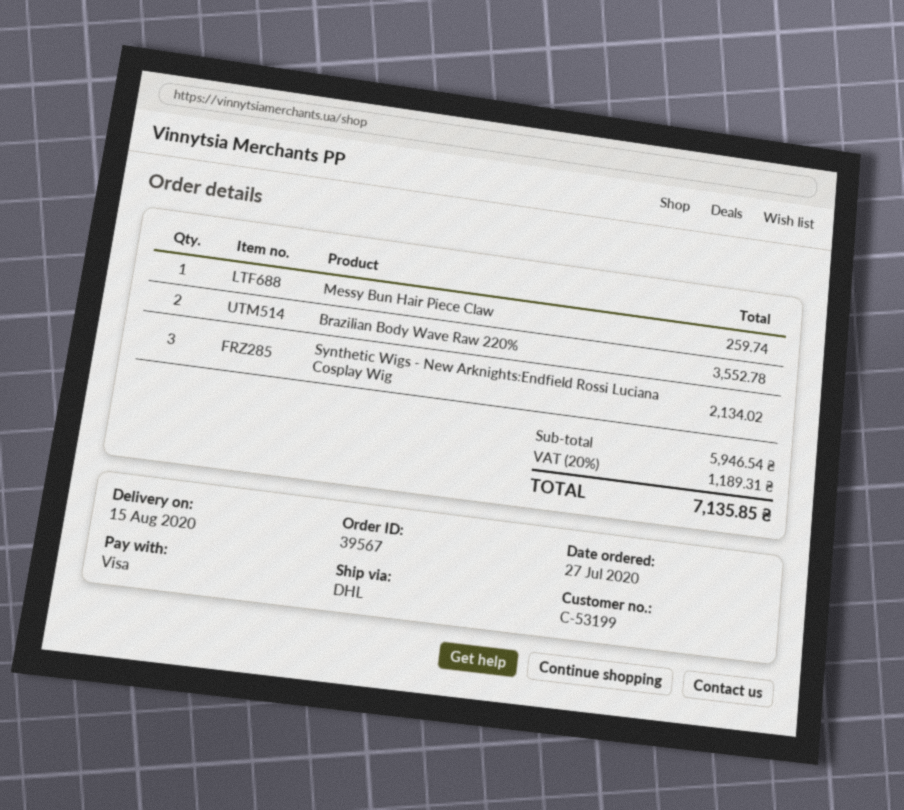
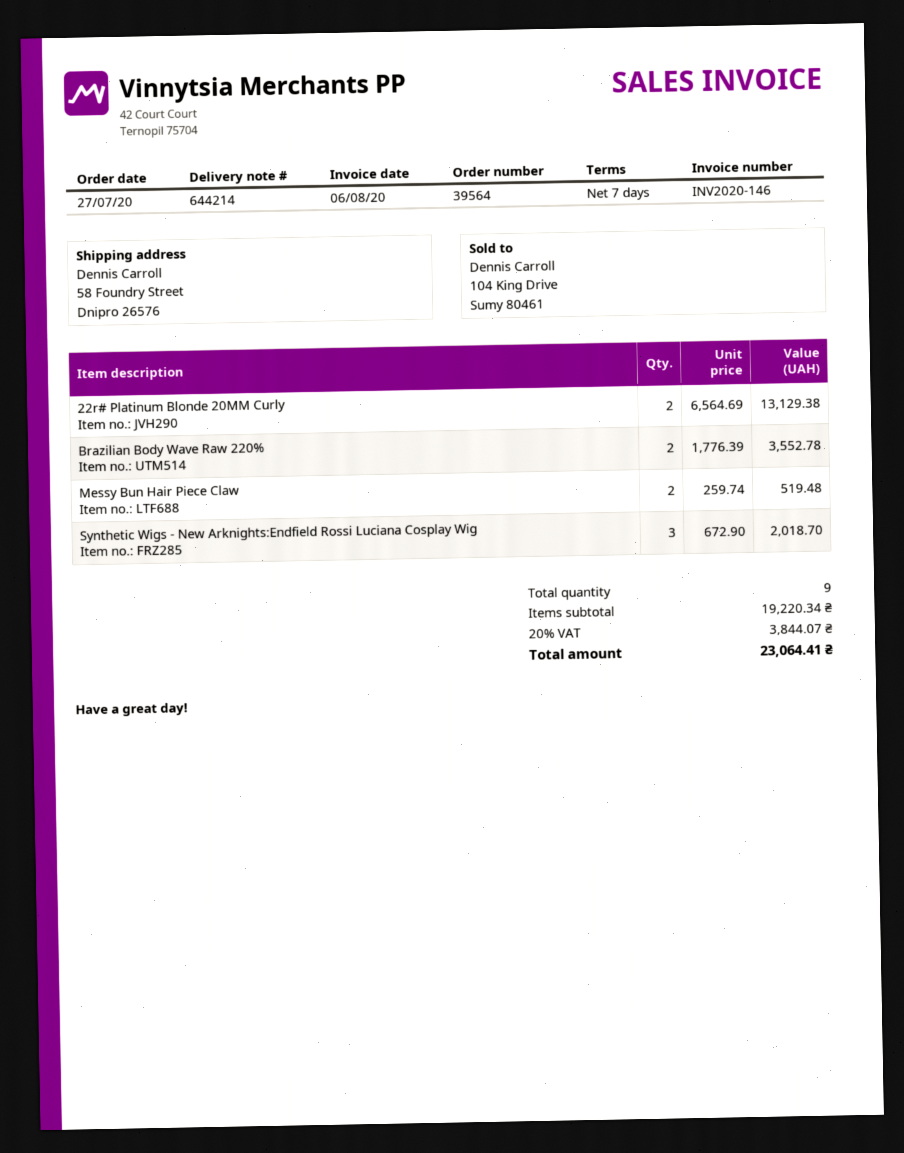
order number: 39567 -> 39564
Messy Bun Hair Piece Claw: 1 for 259.74 -> 2 for 519.48
Synthetic Wigs - New Arknights:Endfield Rossi Luciana Cosplay Wig: 3 for 2134.02 -> 3 for 2018.70
22r# Platinum Blonde 20MM Curly: none -> 2 for 13129.38
subtotal: 5946.54 -> 19220.34
tax: 20% = 1189.31 -> 20% = 3844.07
total: 7135.85 -> 23064.41

